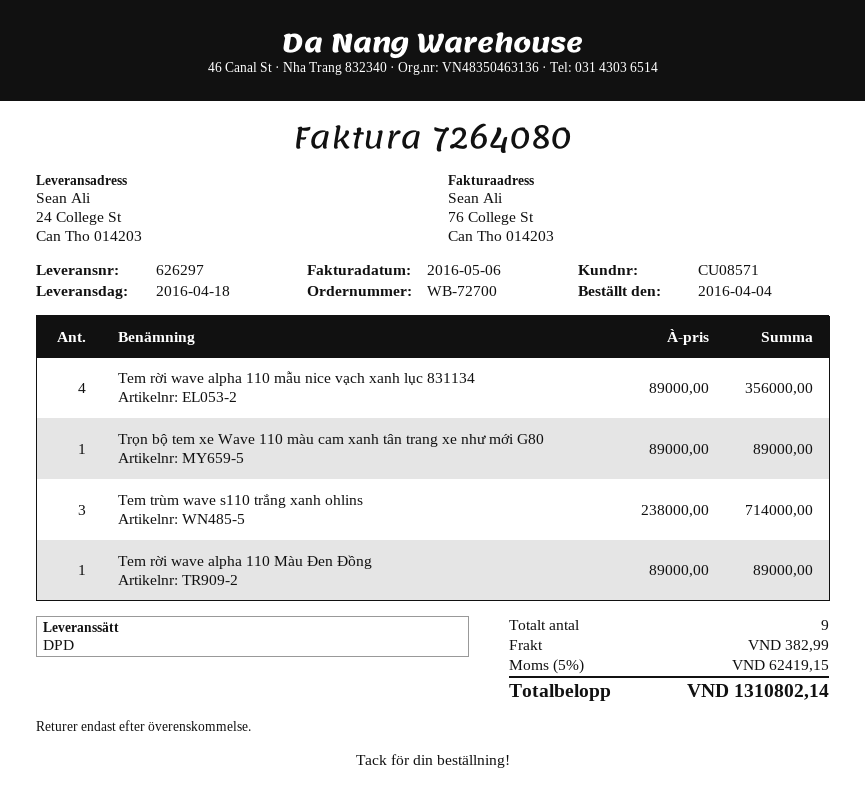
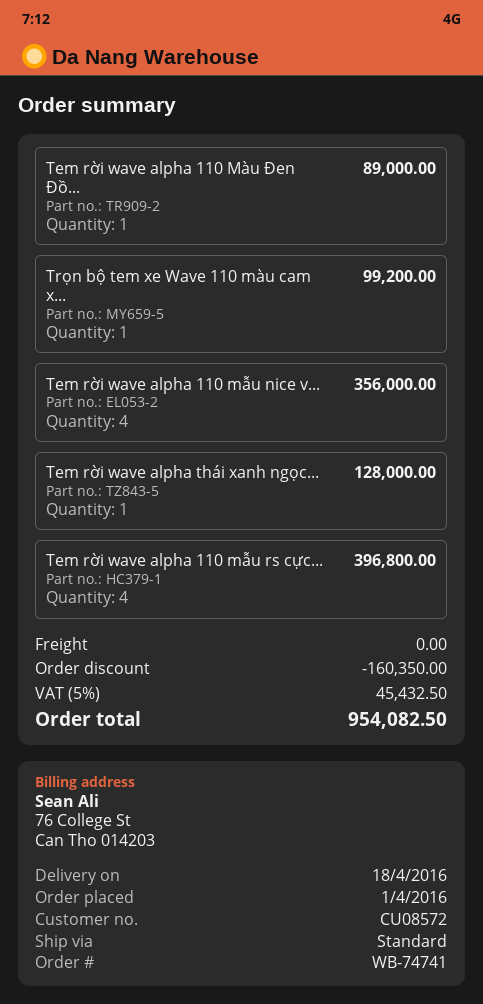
order number: WB-72700 -> WB-74741
order date: 2016-04-04 -> 2016-04-01
customer number: CU08571 -> CU08572
shipping method: DPD -> standard
Trọn bộ tem xe Wave 110 màu cam xanh tân trang xe như mới G80: 1 for 89000.00 -> 1 for 99200.00
Tem trùm wave s110 trắng xanh ohlins: 3 for 714000.00 -> none
Tem rời wave alpha thái xanh ngọc...: none -> 1 for 128000.00
Tem rời wave alpha 110 mẫu rs cực...: none -> 4 for 396800.00
discount: none -> 160350.00
shipping: 382.99 -> 0.00
tax: 5% = 62419.15 -> 5% = 45432.50
total: 1310802.14 -> 954082.50

